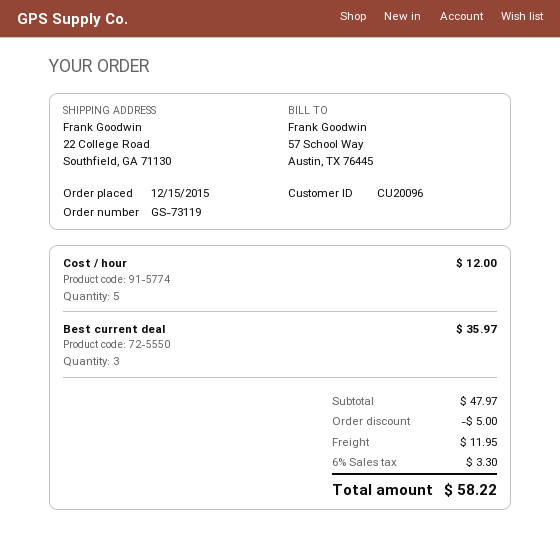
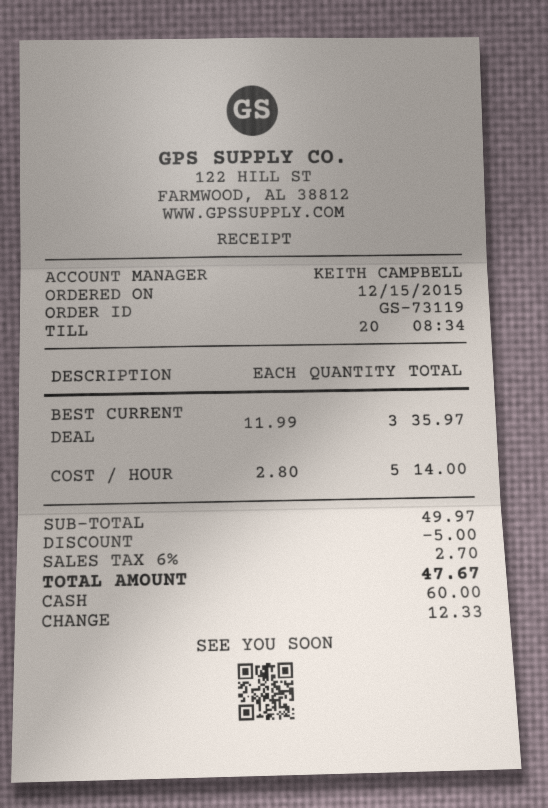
Cost / hour: 5 for 12.00 -> 5 for 14.00
subtotal: 47.97 -> 49.97
shipping: 11.95 -> none
tax: 6% = 3.30 -> 6% = 2.70
total: 58.22 -> 47.67

